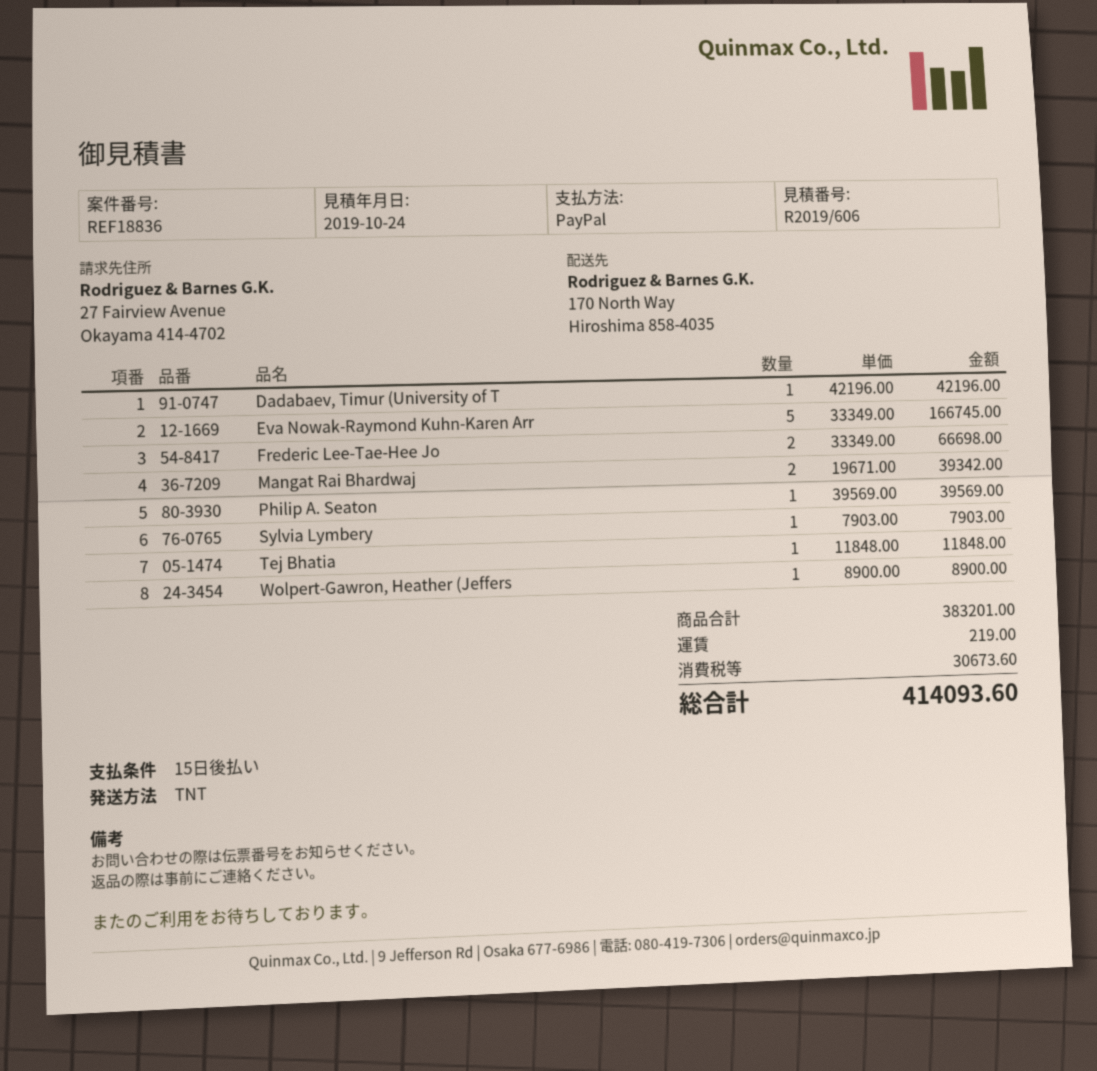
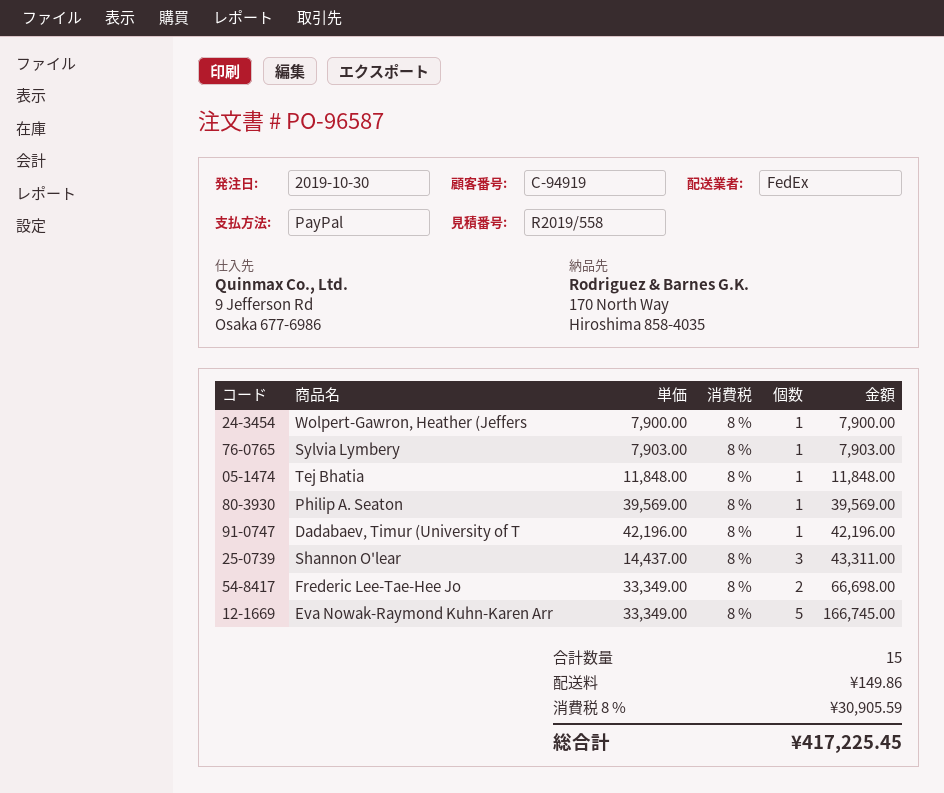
quote number: R2019/606 -> R2019/558
shipping method: TNT -> FedEx
Mangat Rai Bhardwaj: 2 x 19671.00 = 39342.00 -> none
Wolpert-Gawron, Heather (Jeffers: 1 x 8900.00 = 8900.00 -> 1 x 7900.00 = 7900.00
Shannon O'lear: none -> 3 x 14437.00 = 43311.00
shipping: 219.00 -> 149.86
tax: 30673.60 -> 30905.59
total: 414093.60 -> 417225.45

